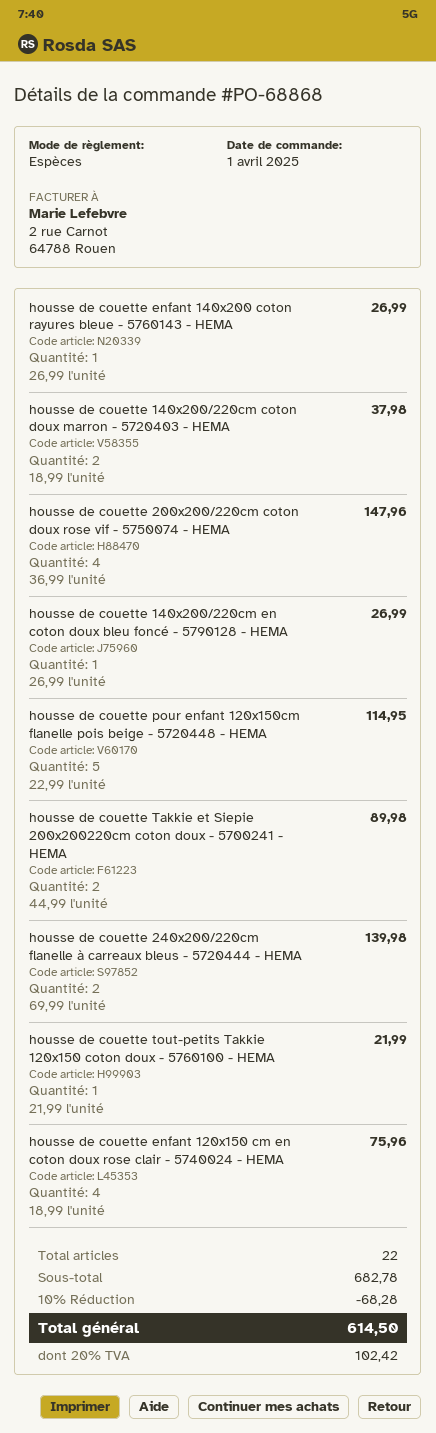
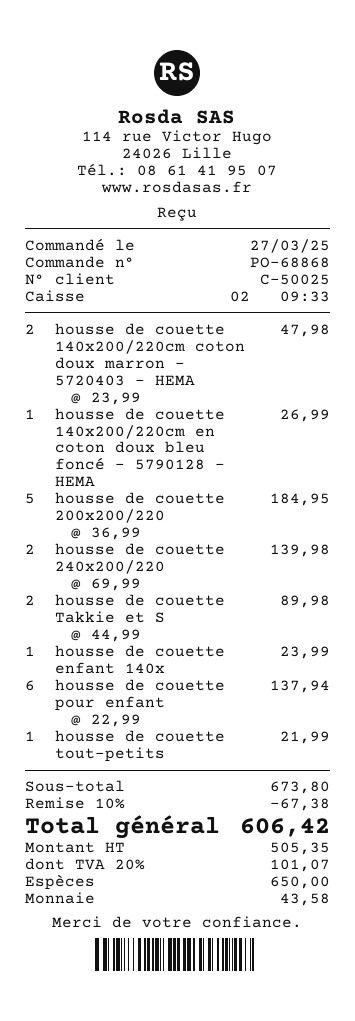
order date: 2025-04-01 -> 2025-03-27
housse de couette enfant 140x200 coton rayures bleue - 5760143 - HEMA: 1 x 26.99 = 26.99 -> 1 x 23.99 = 23.99
housse de couette 140x200/220cm coton doux marron - 5720403 - HEMA: 2 x 18.99 = 37.98 -> 2 x 23.99 = 47.98
housse de couette 200x200/220cm coton doux rose vif - 5750074 - HEMA: 4 x 36.99 = 147.96 -> 5 x 36.99 = 184.95
housse de couette pour enfant 120x150cm flanelle pois beige - 5720448 - HEMA: 5 x 22.99 = 114.95 -> 6 x 22.99 = 137.94
housse de couette enfant 120x150 cm en coton doux rose clair - 5740024 - HEMA: 4 x 18.99 = 75.96 -> none
subtotal: 682.78 -> 673.80
discount: 10% = 68.28 -> 10% = 67.38
tax: 20% = 102.42 -> 20% = 101.07
total: 614.50 -> 606.42

